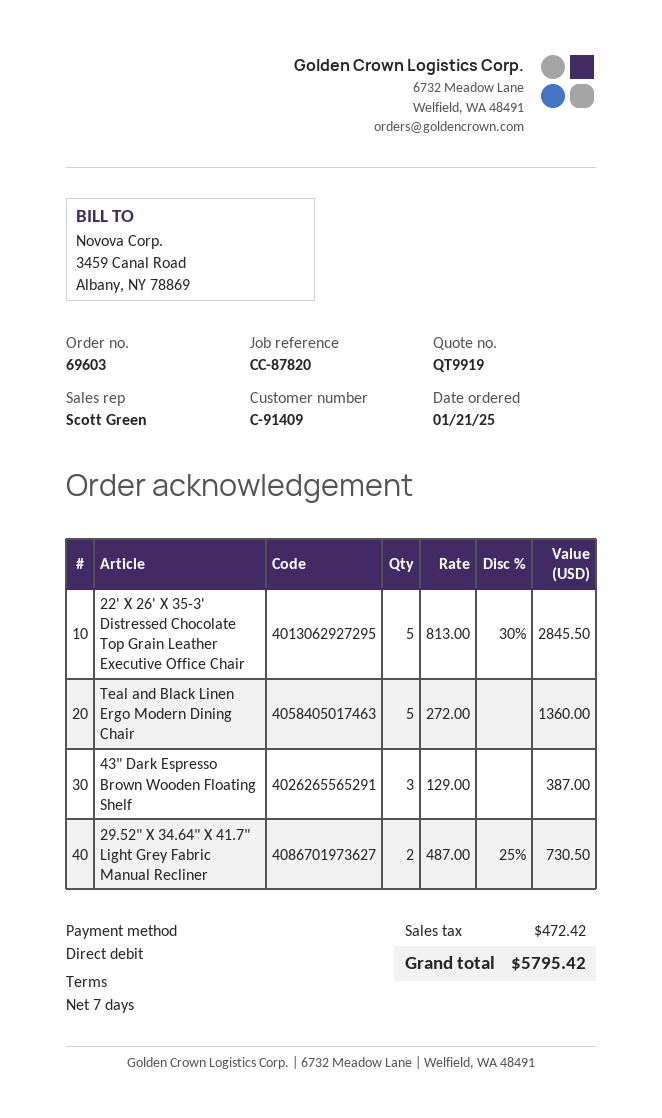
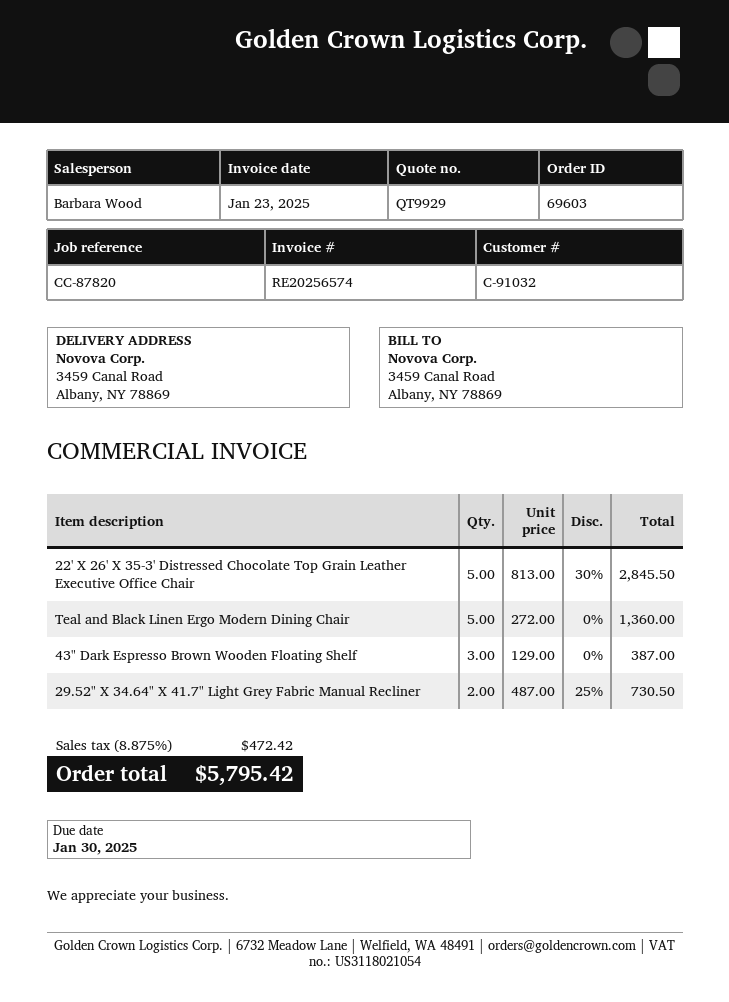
quote number: QT9919 -> QT9929
customer number: C-91409 -> C-91032
sales rep: Scott Green -> Barbara Wood

